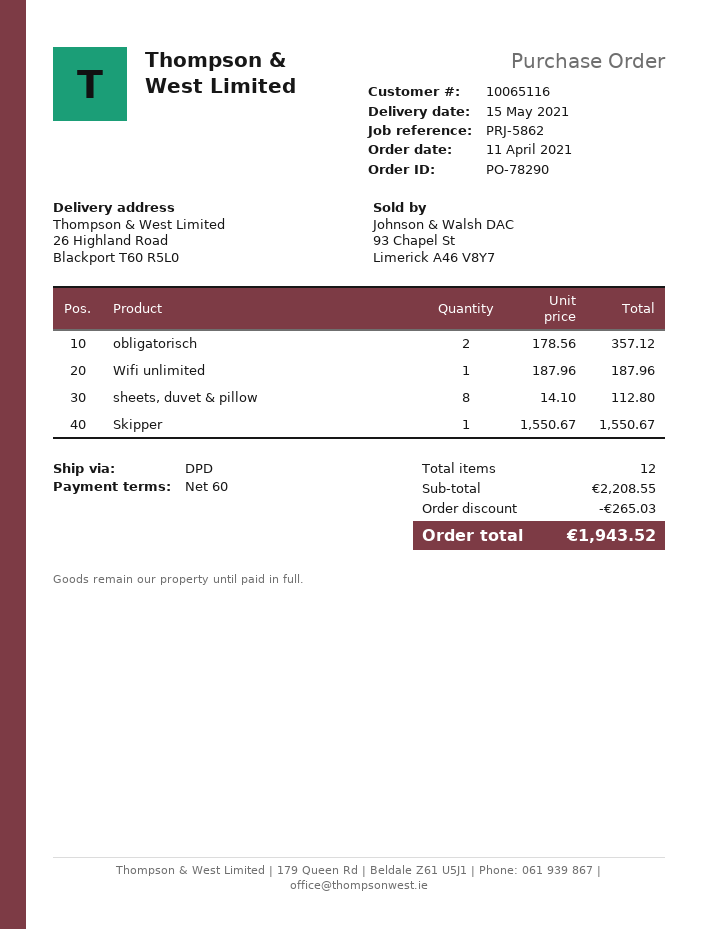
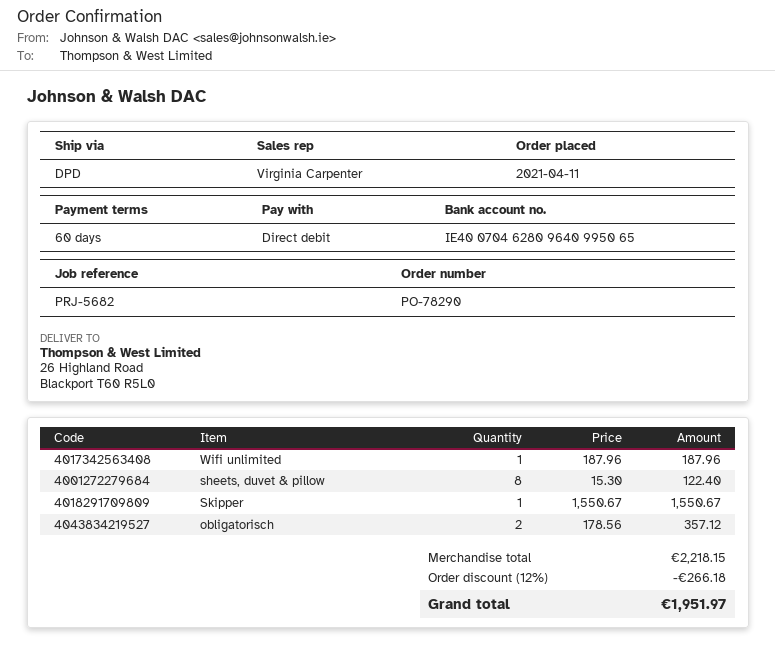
reference: PRJ-5862 -> PRJ-5682
sheets, duvet & pillow: 8 x 14.10 = 112.80 -> 8 x 15.30 = 122.40
subtotal: 2208.55 -> 2218.15
discount: 265.03 -> 266.18
total: 1943.52 -> 1951.97

